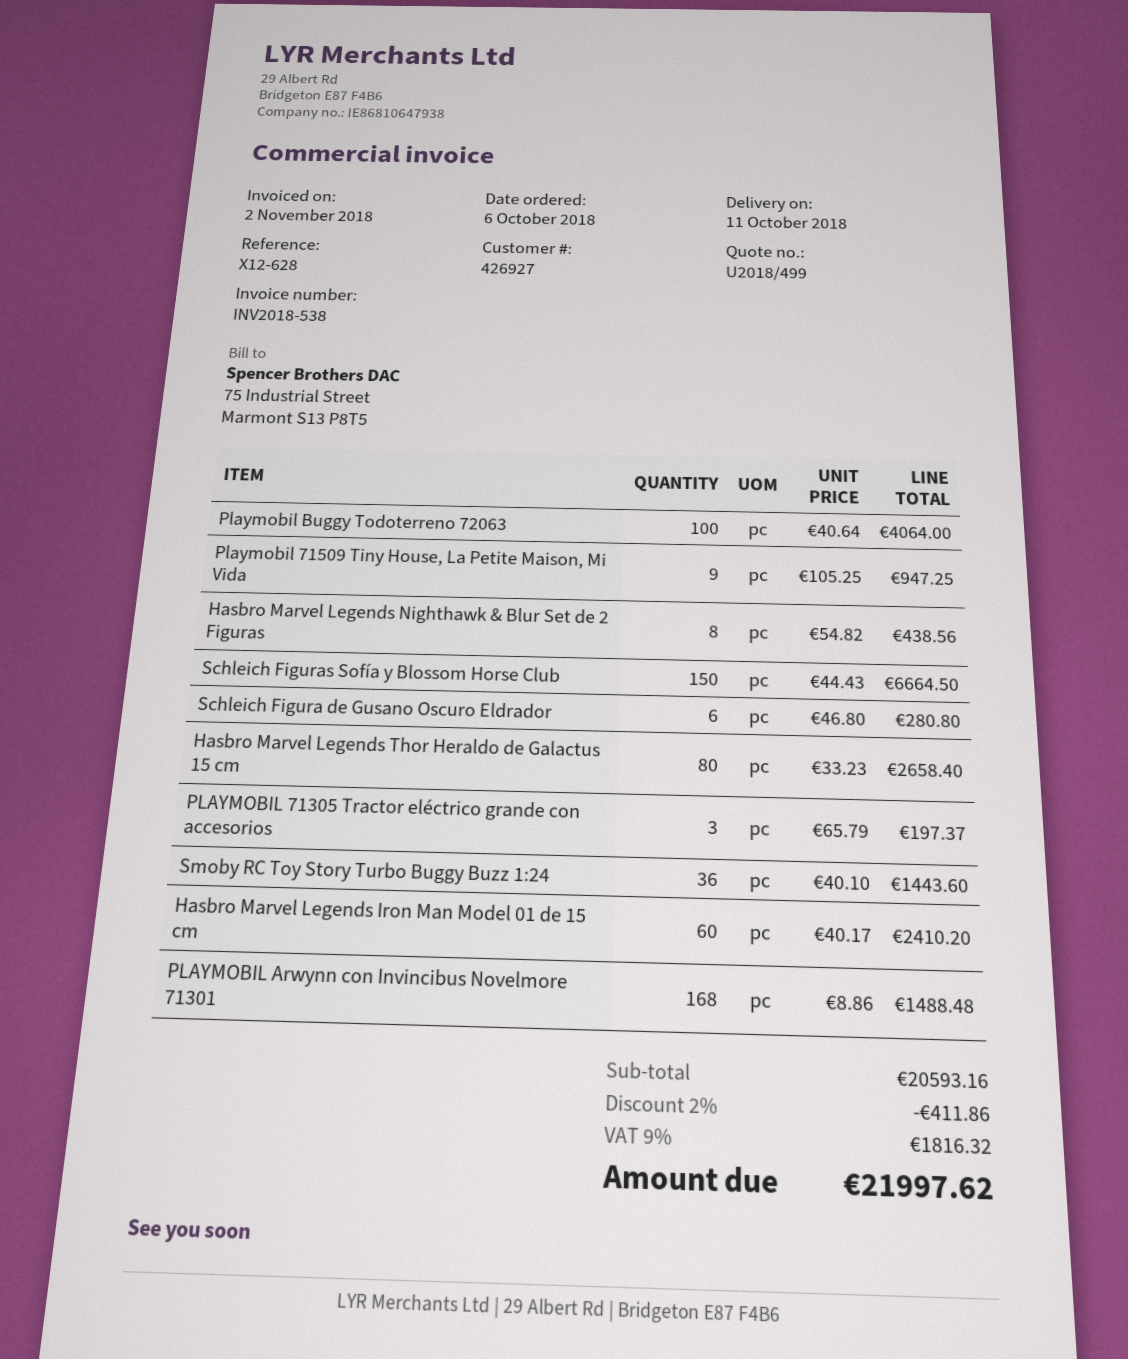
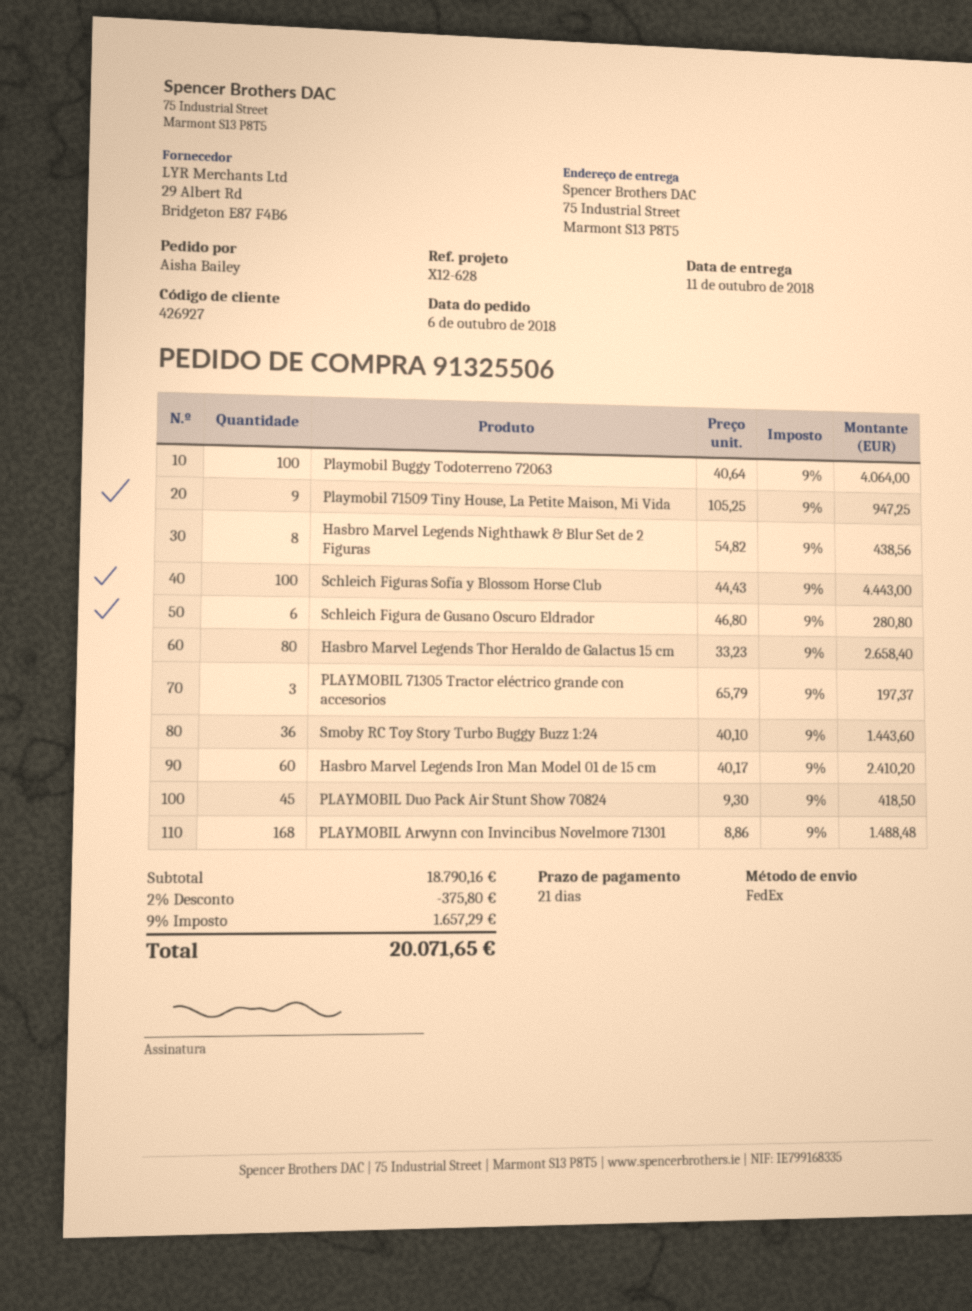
Schleich Figuras Sofía y Blossom Horse Club: 150 x 44.43 = 6664.50 -> 100 x 44.43 = 4443.00
PLAYMOBIL Duo Pack Air Stunt Show 70824: none -> 45 x 9.30 = 418.50
subtotal: 20593.16 -> 18790.16
discount: 2% = 411.86 -> 2% = 375.80
tax: 9% = 1816.32 -> 9% = 1657.29
total: 21997.62 -> 20071.65

